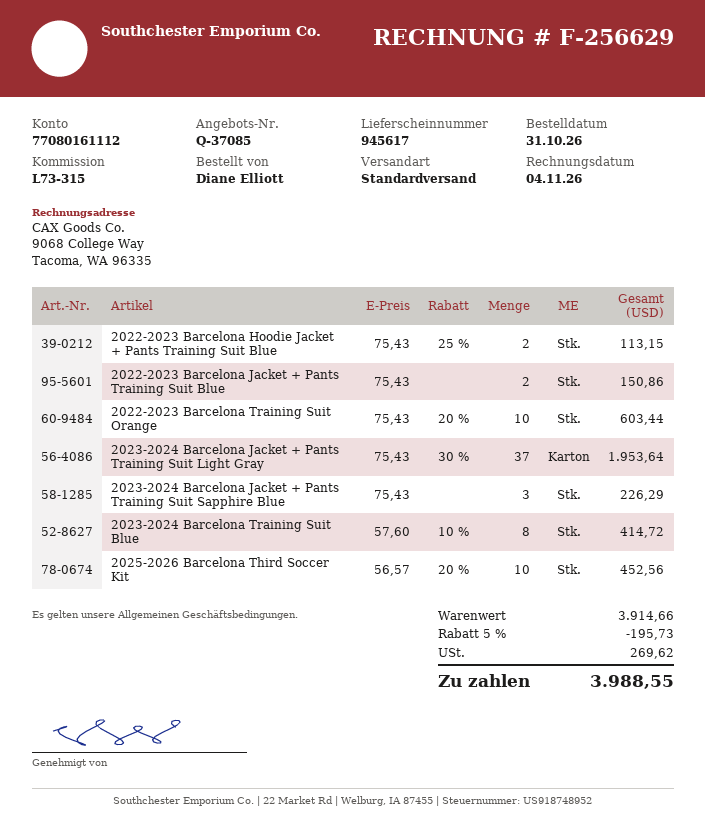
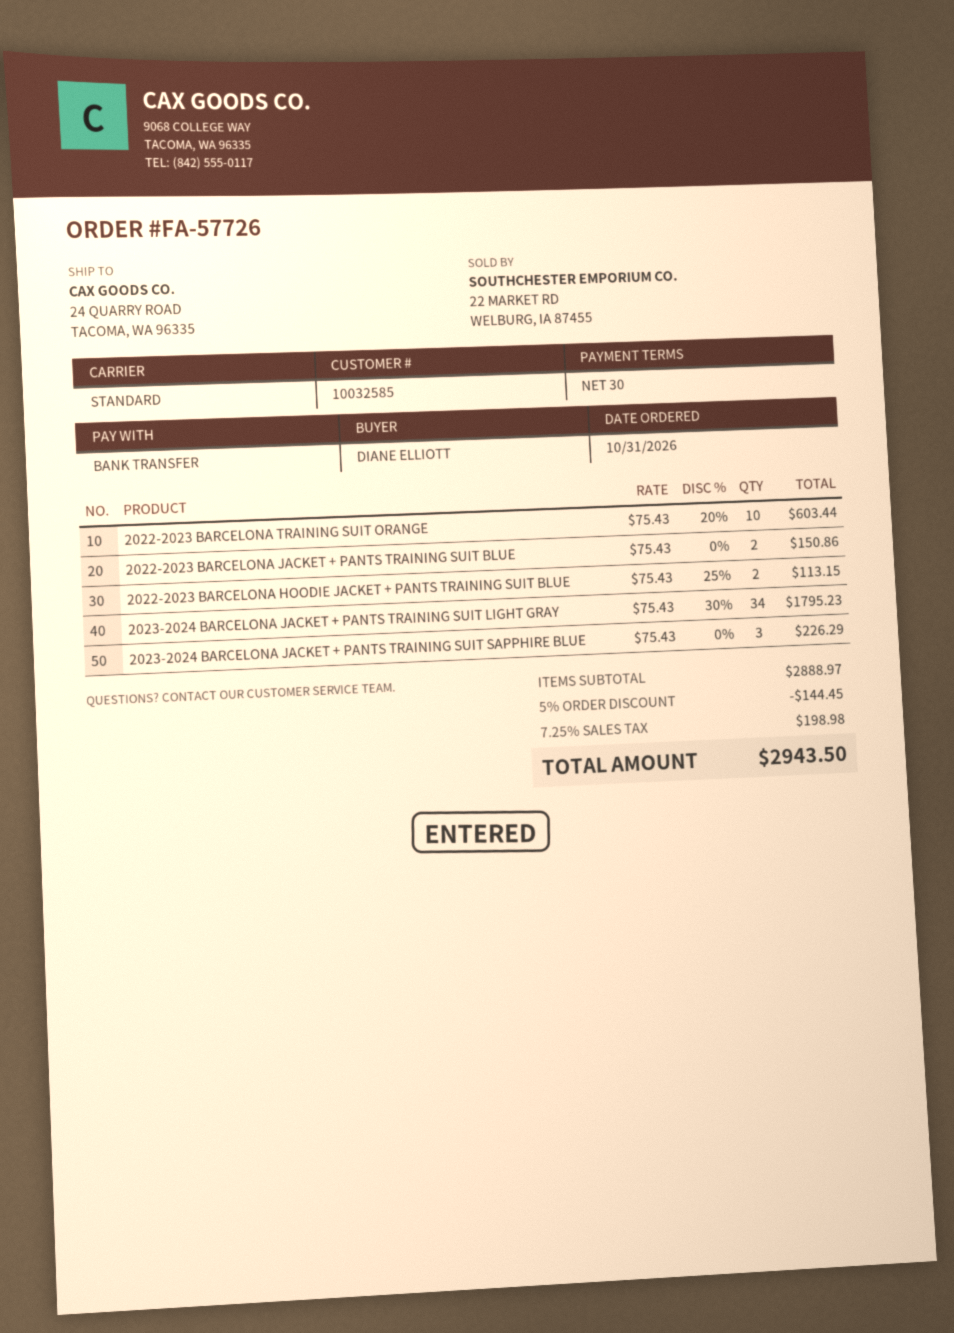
2023-2024 Barcelona Jacket + Pants Training Suit Light Gray: 37 x 75.43 - 30% = 1953.64 -> 34 x 75.43 - 30% = 1795.23
2023-2024 Barcelona Training Suit Blue: 8 x 57.60 - 10% = 414.72 -> none
2025-2026 Barcelona Third Soccer Kit: 10 x 56.57 - 20% = 452.56 -> none
subtotal: 3914.66 -> 2888.97
discount: 5% = 195.73 -> 5% = 144.45
tax: 269.62 -> 198.98
total: 3988.55 -> 2943.50

